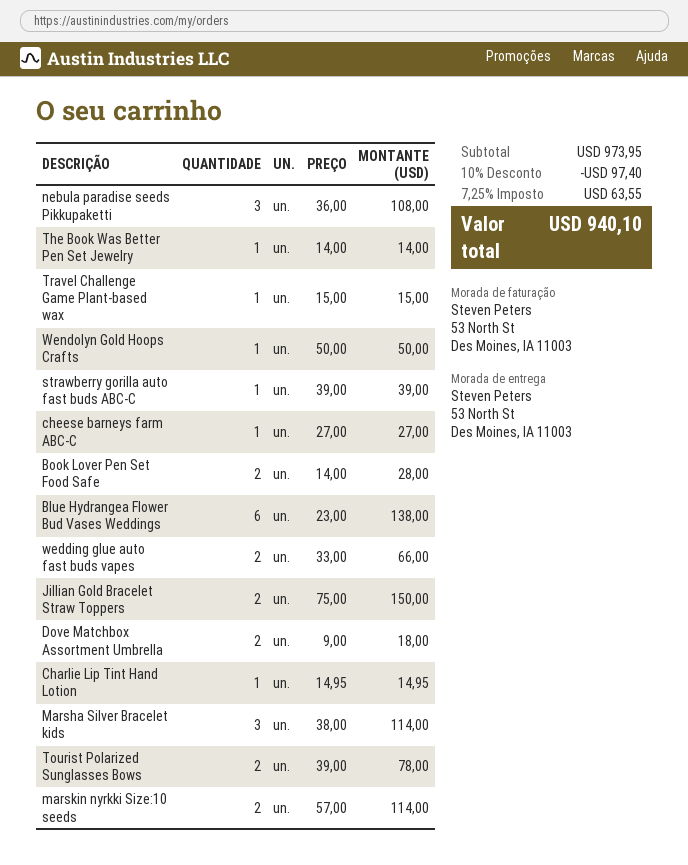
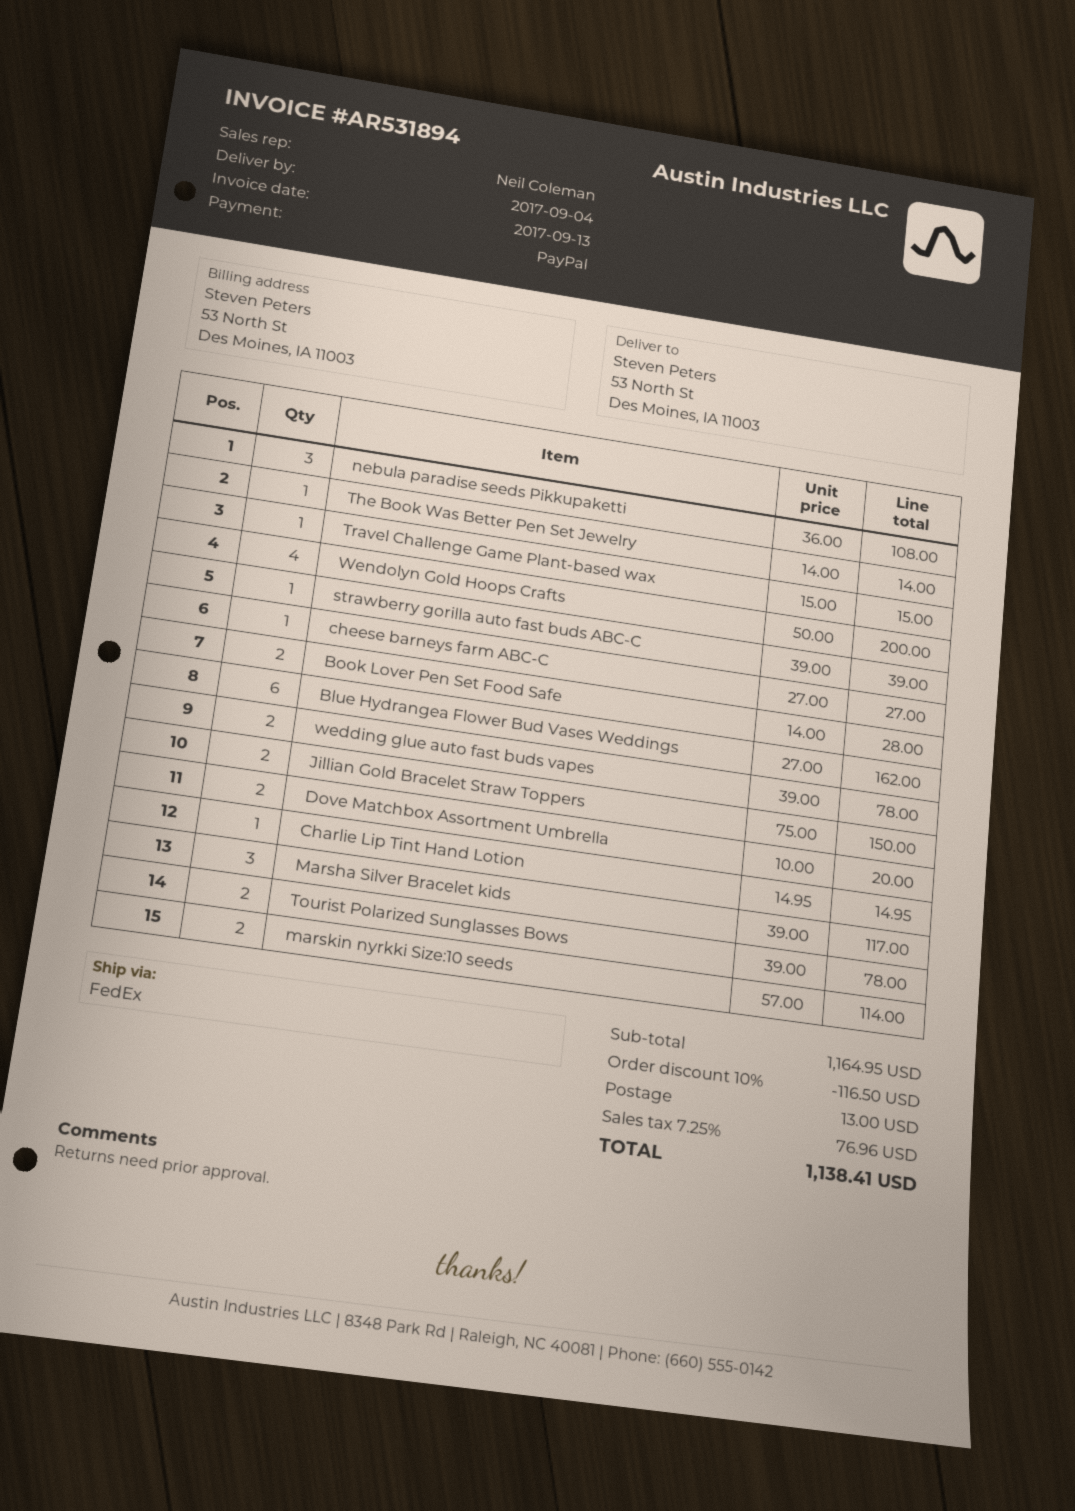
Wendolyn Gold Hoops Crafts: 1 x 50.00 = 50.00 -> 4 x 50.00 = 200.00
Blue Hydrangea Flower Bud Vases Weddings: 6 x 23.00 = 138.00 -> 6 x 27.00 = 162.00
wedding glue auto fast buds vapes: 2 x 33.00 = 66.00 -> 2 x 39.00 = 78.00
Dove Matchbox Assortment Umbrella: 2 x 9.00 = 18.00 -> 2 x 10.00 = 20.00
Marsha Silver Bracelet kids: 3 x 38.00 = 114.00 -> 3 x 39.00 = 117.00
subtotal: 973.95 -> 1164.95
discount: 10% = 97.40 -> 10% = 116.50
shipping: none -> 13.00
tax: 7.25% = 63.55 -> 7.25% = 76.96
total: 940.10 -> 1138.41

